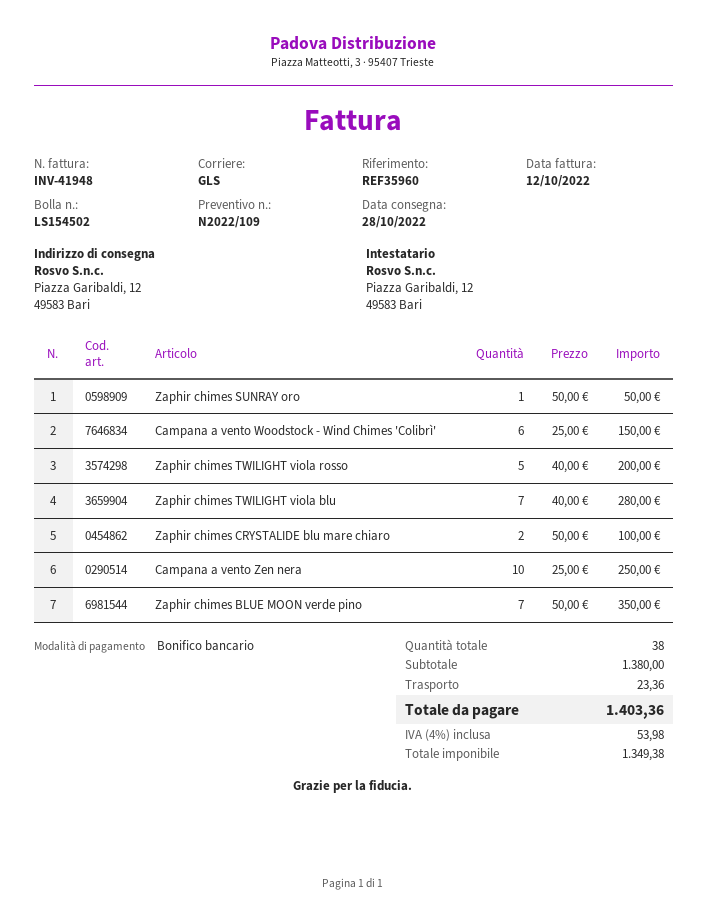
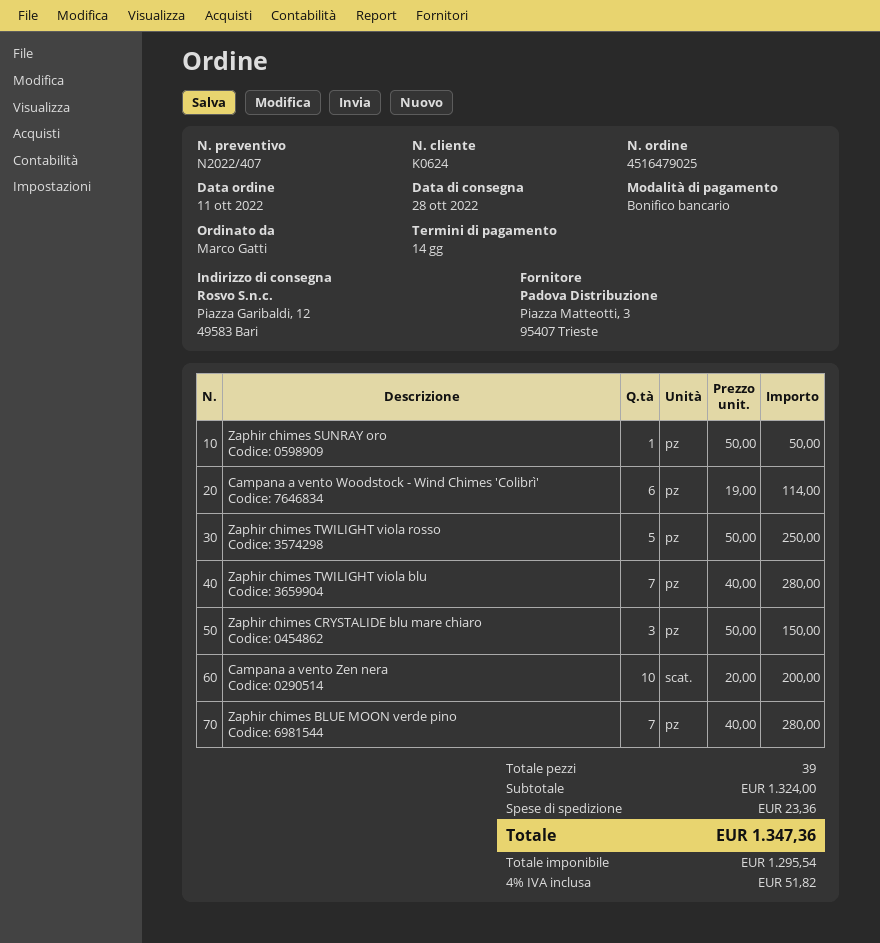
quote number: N2022/109 -> N2022/407
Campana a vento Woodstock - Wind Chimes 'Colibrì': 6 x 25.00 = 150.00 -> 6 x 19.00 = 114.00
Zaphir chimes TWILIGHT viola rosso: 5 x 40.00 = 200.00 -> 5 x 50.00 = 250.00
Zaphir chimes CRYSTALIDE blu mare chiaro: 2 x 50.00 = 100.00 -> 3 x 50.00 = 150.00
Campana a vento Zen nera: 10 x 25.00 = 250.00 -> 10 x 20.00 = 200.00
Zaphir chimes BLUE MOON verde pino: 7 x 50.00 = 350.00 -> 7 x 40.00 = 280.00
total quantity: 38 -> 39
subtotal: 1380.00 -> 1324.00
net: 1349.38 -> 1295.54
tax: 4% = 53.98 -> 4% = 51.82
total: 1403.36 -> 1347.36

